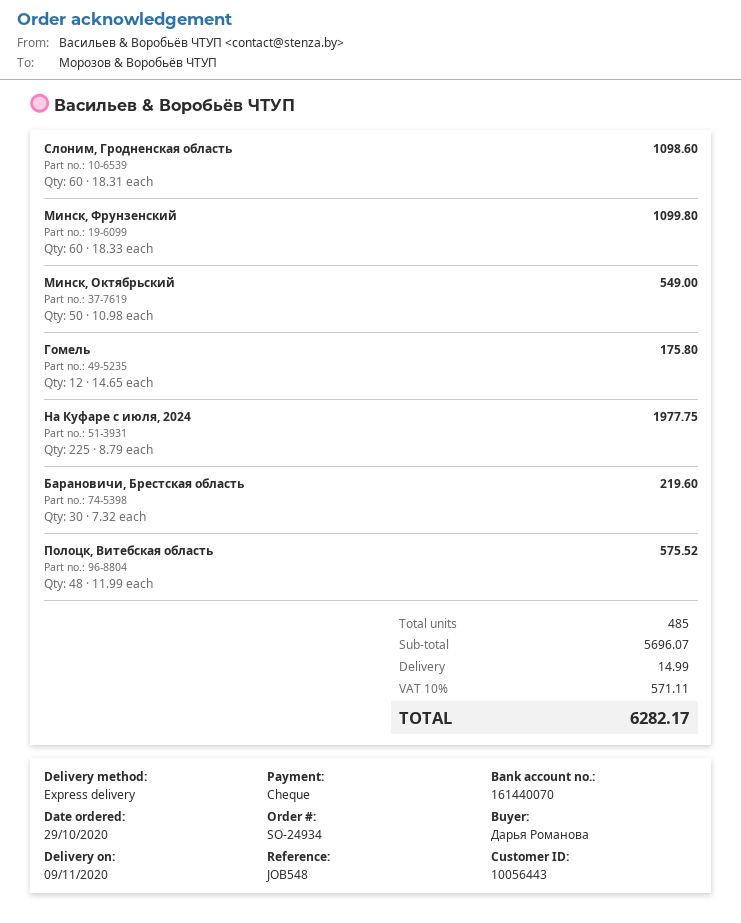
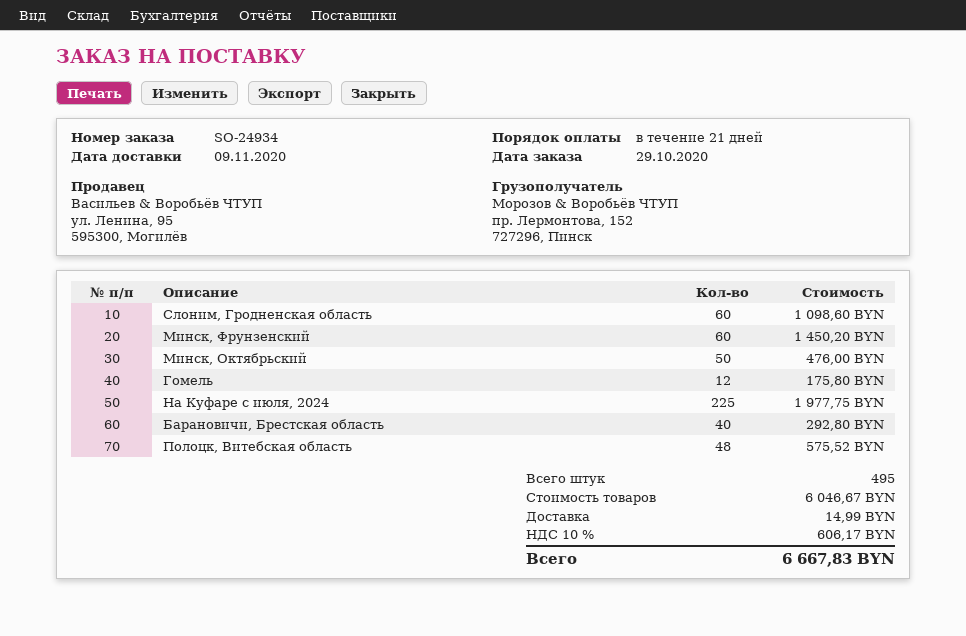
Минск, Фрунзенский: 60 for 1099.80 -> 60 for 1450.20
Минск, Октябрьский: 50 for 549.00 -> 50 for 476.00
Барановичи, Брестская область: 30 for 219.60 -> 40 for 292.80
total quantity: 485 -> 495
subtotal: 5696.07 -> 6046.67
tax: 10% = 571.11 -> 10% = 606.17
total: 6282.17 -> 6667.83

